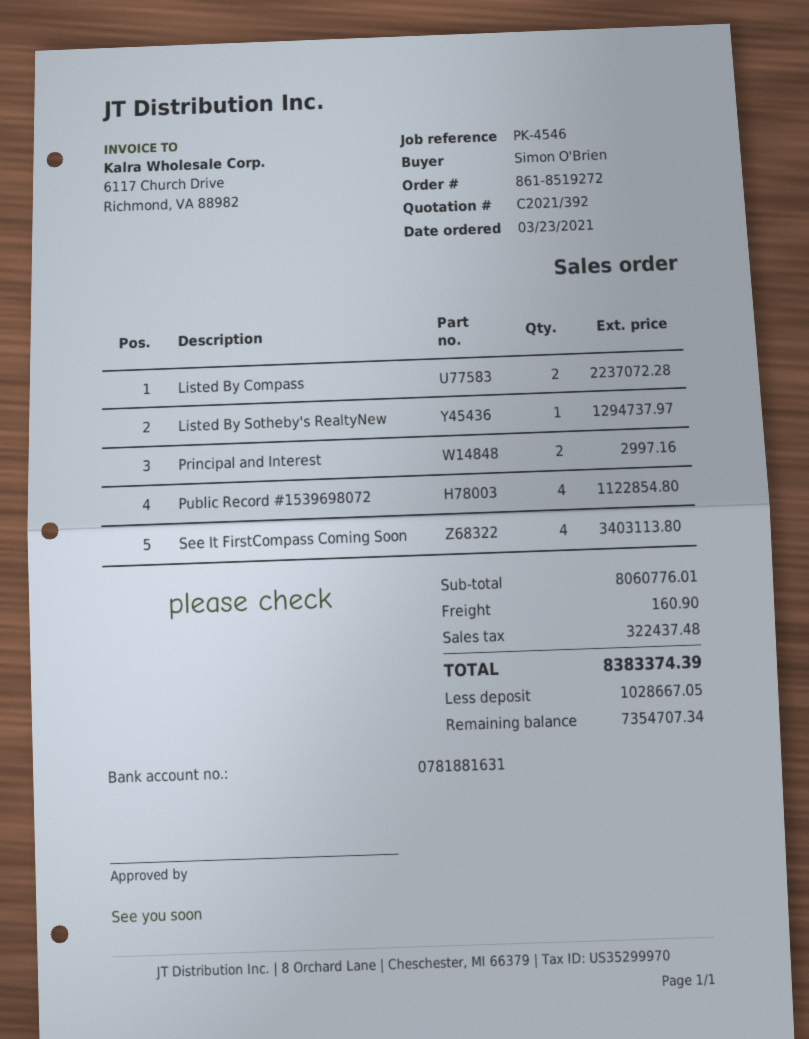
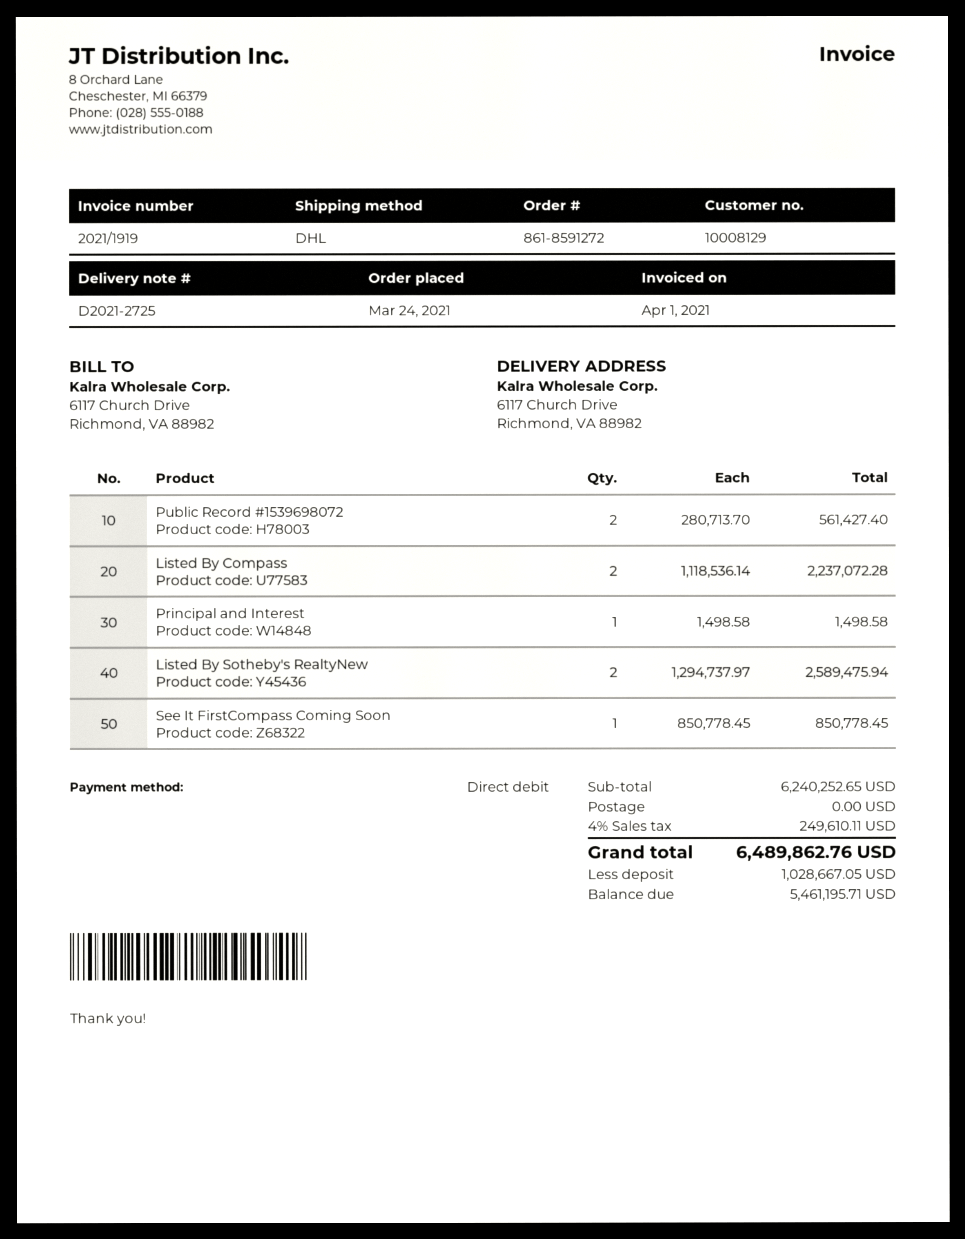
order number: 861-8519272 -> 861-8591272
order date: 2021-03-23 -> 2021-03-24
Listed By Sotheby's RealtyNew: 1 for 1294737.97 -> 2 for 2589475.94
Principal and Interest: 2 for 2997.16 -> 1 for 1498.58
Public Record #1539698072: 4 for 1122854.80 -> 2 for 561427.40
See It FirstCompass Coming Soon: 4 for 3403113.80 -> 1 for 850778.45
subtotal: 8060776.01 -> 6240252.65
shipping: 160.90 -> 0.00
tax: 322437.48 -> 249610.11
total: 8383374.39 -> 6489862.76
balance: 7354707.34 -> 5461195.71

